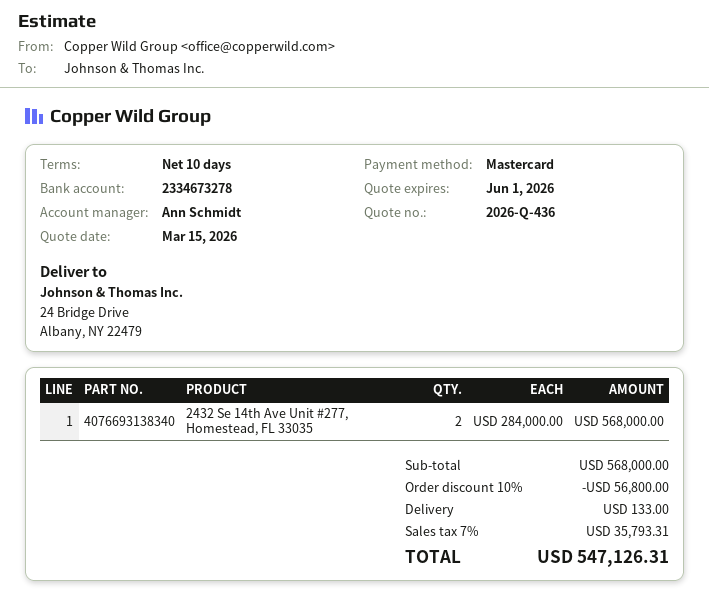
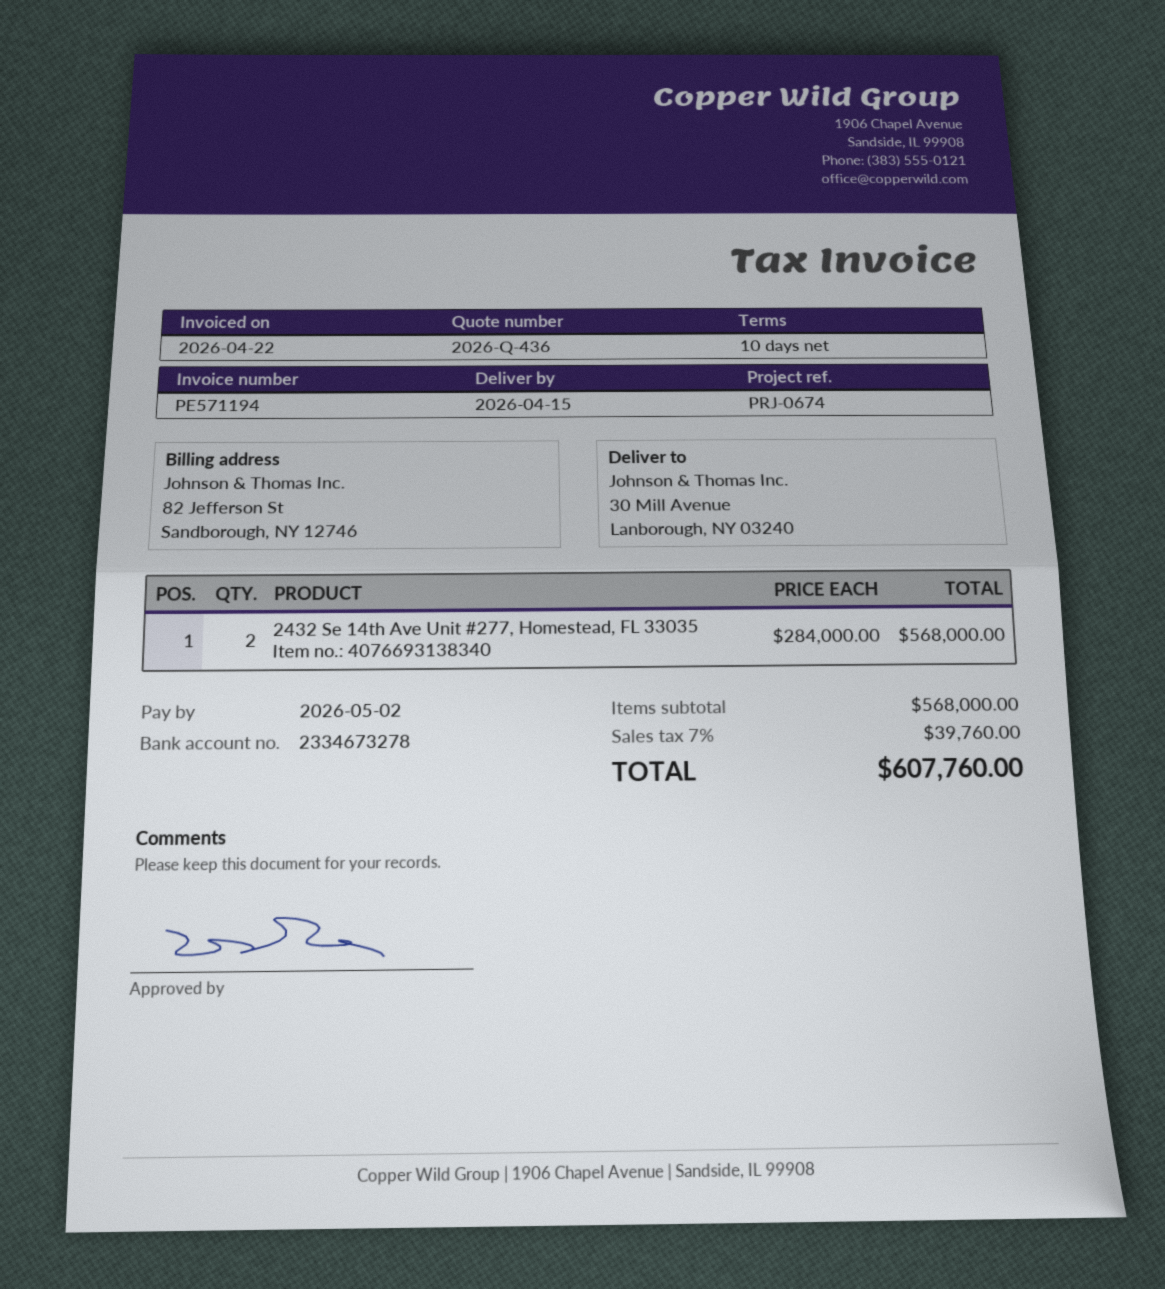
ship to: 24 Bridge Drive, Albany, NY 22479 -> 30 Mill Avenue, Lanborough, NY 03240
discount: 10% = 56800.00 -> none
shipping: 133.00 -> none
tax: 7% = 35793.31 -> 7% = 39760.00
total: 547126.31 -> 607760.00

